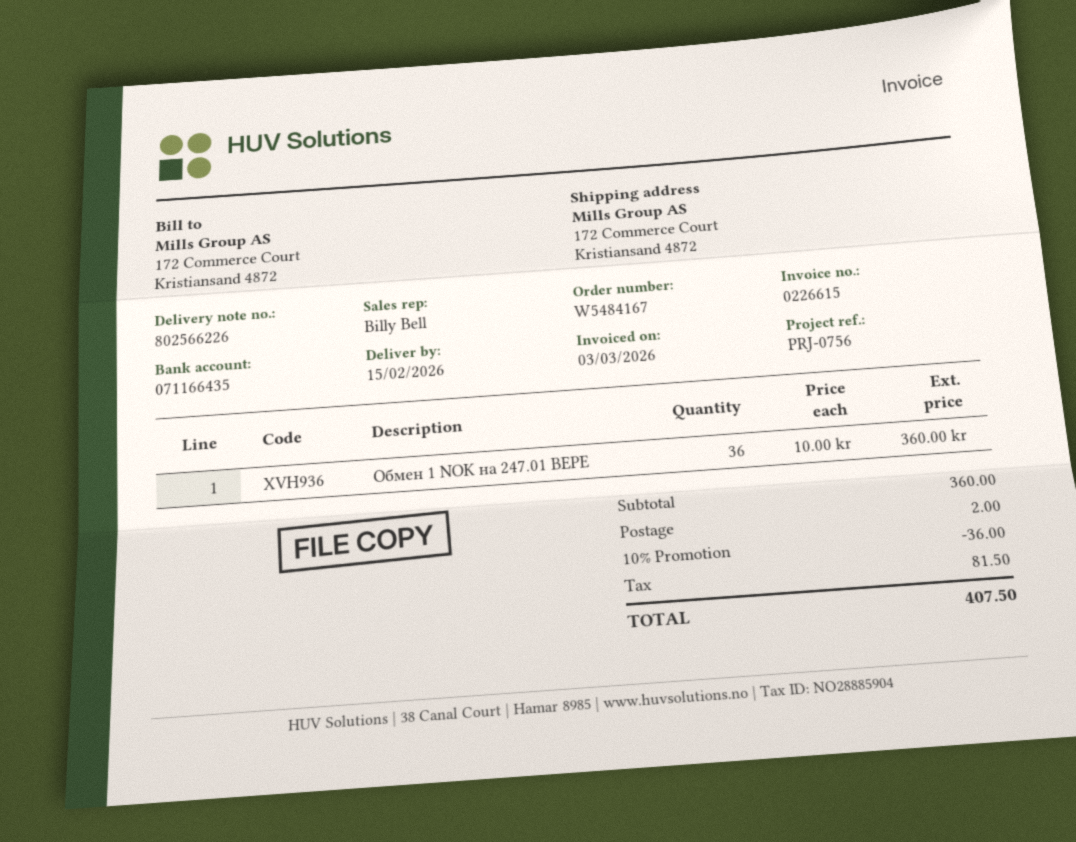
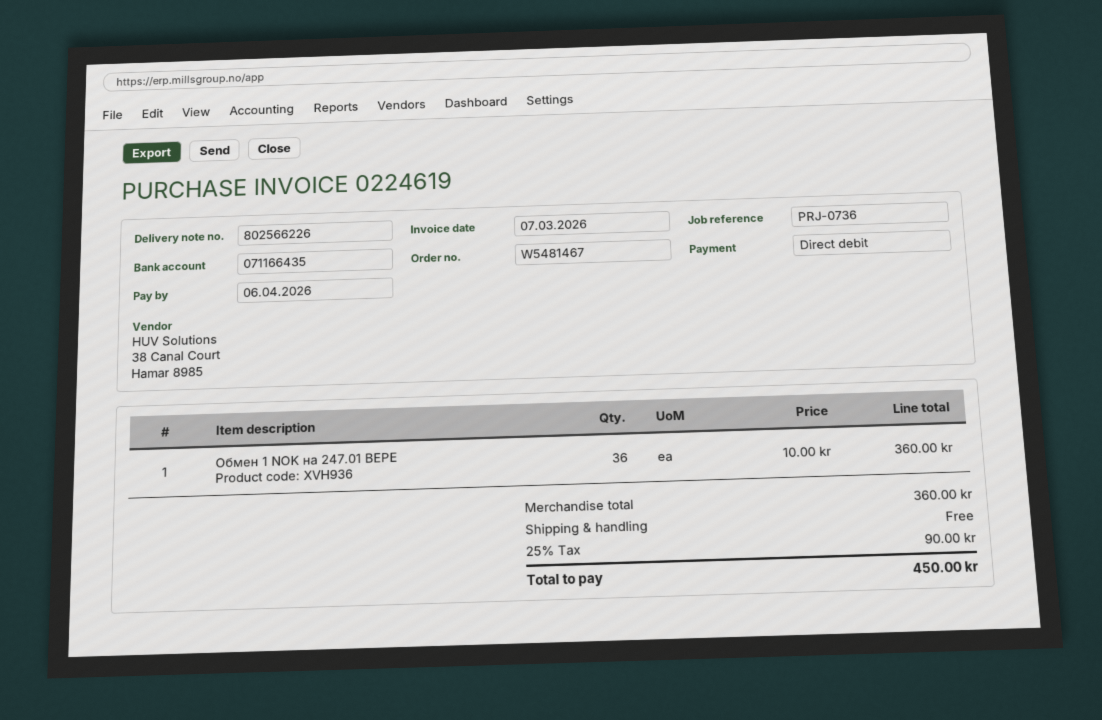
order number: W5484167 -> W5481467
invoice number: 0226615 -> 0224619
invoice date: 2026-03-03 -> 2026-03-07
reference: PRJ-0756 -> PRJ-0736
discount: 10% = 36.00 -> none
shipping: 2.00 -> 0.00
tax: 81.50 -> 90.00
total: 407.50 -> 450.00

